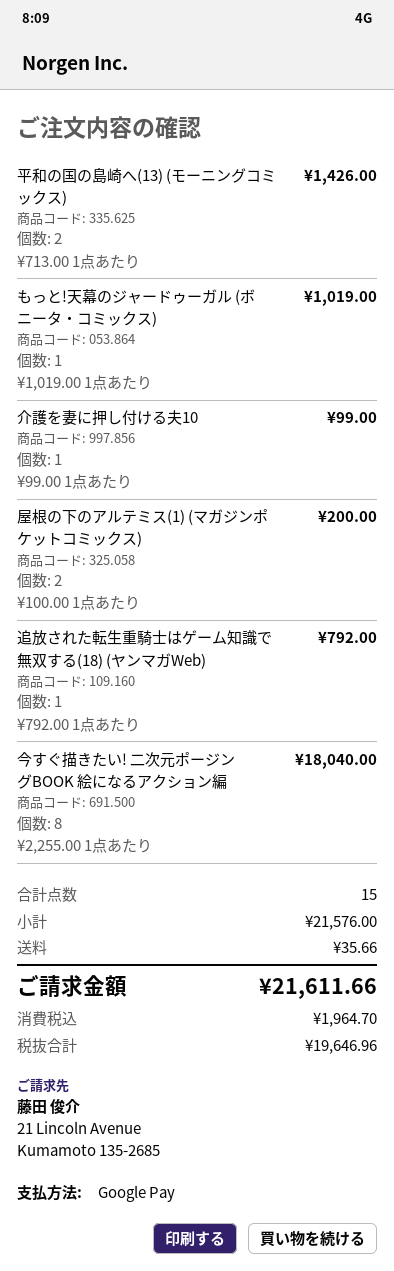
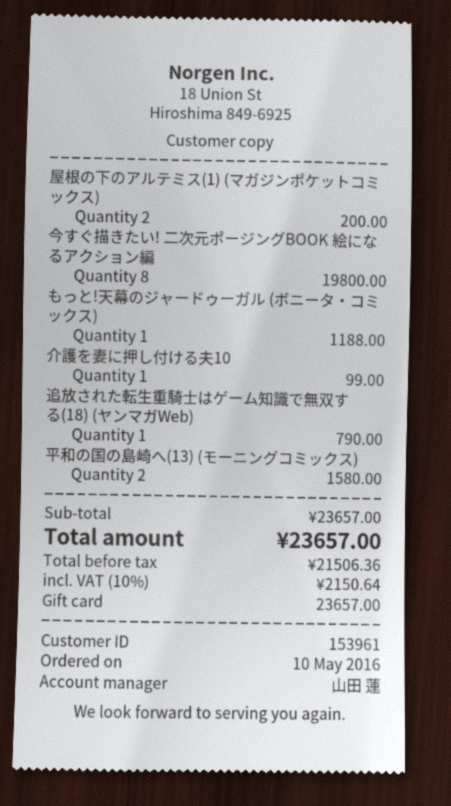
payment method: Google Pay -> gift card
平和の国の島崎へ(13) (モーニングコミックス): 2 for 1426.00 -> 2 for 1580.00
もっと!天幕のジャードゥーガル (ボニータ・コミックス): 1 for 1019.00 -> 1 for 1188.00
追放された転生重騎士はゲーム知識で無双する(18) (ヤンマガWeb): 1 for 792.00 -> 1 for 790.00
今すぐ描きたい! 二次元ポージングBOOK 絵になるアクション編: 8 for 18040.00 -> 8 for 19800.00
subtotal: 21576.00 -> 23657.00
shipping: 35.66 -> none
net: 19646.96 -> 21506.36
tax: 1964.70 -> 2150.64
total: 21611.66 -> 23657.00

